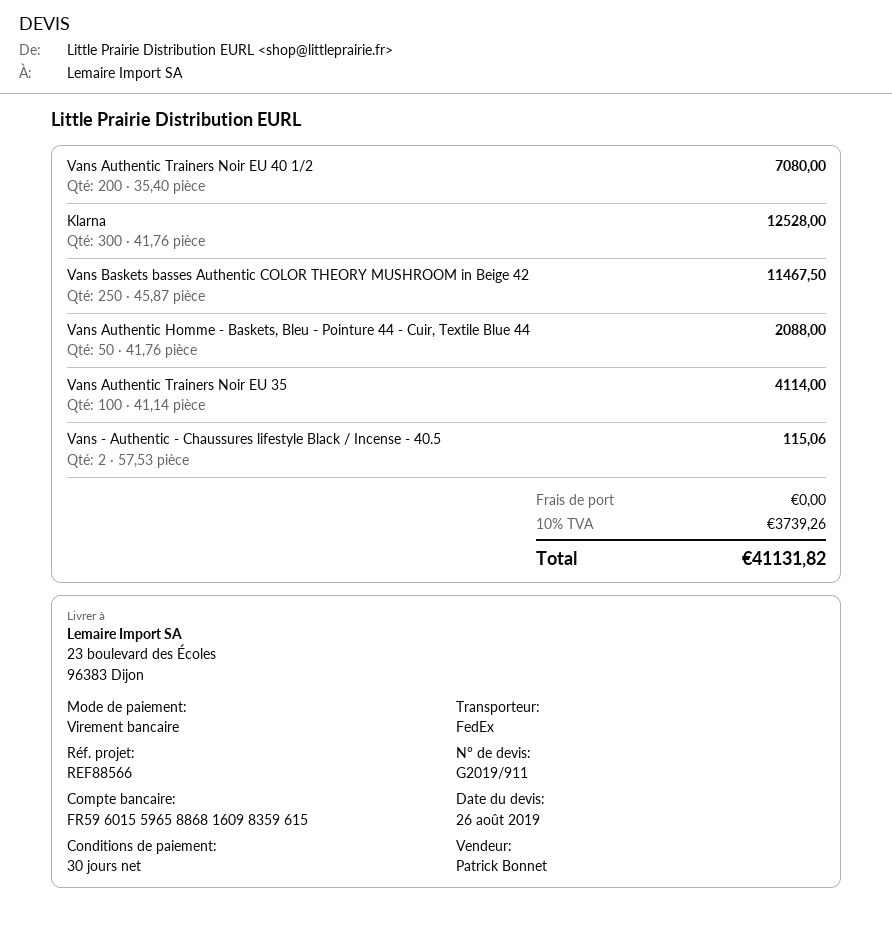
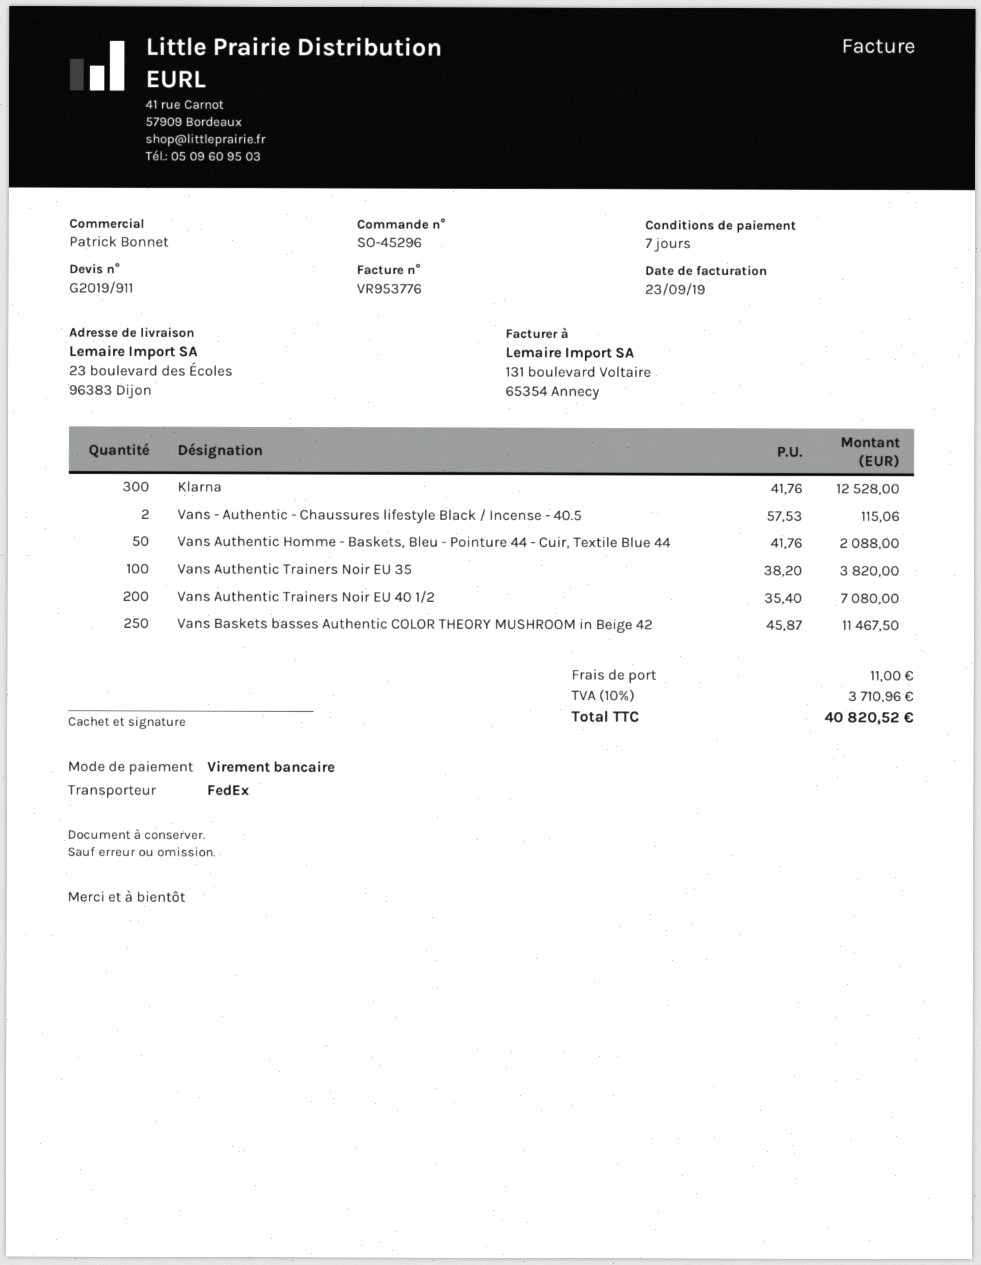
payment terms: 30 days -> 7 days
Vans Authentic Trainers Noir EU 35: 100 x 41.14 = 4114.00 -> 100 x 38.20 = 3820.00
shipping: 0.00 -> 11.00
tax: 10% = 3739.26 -> 10% = 3710.96
total: 41131.82 -> 40820.52

